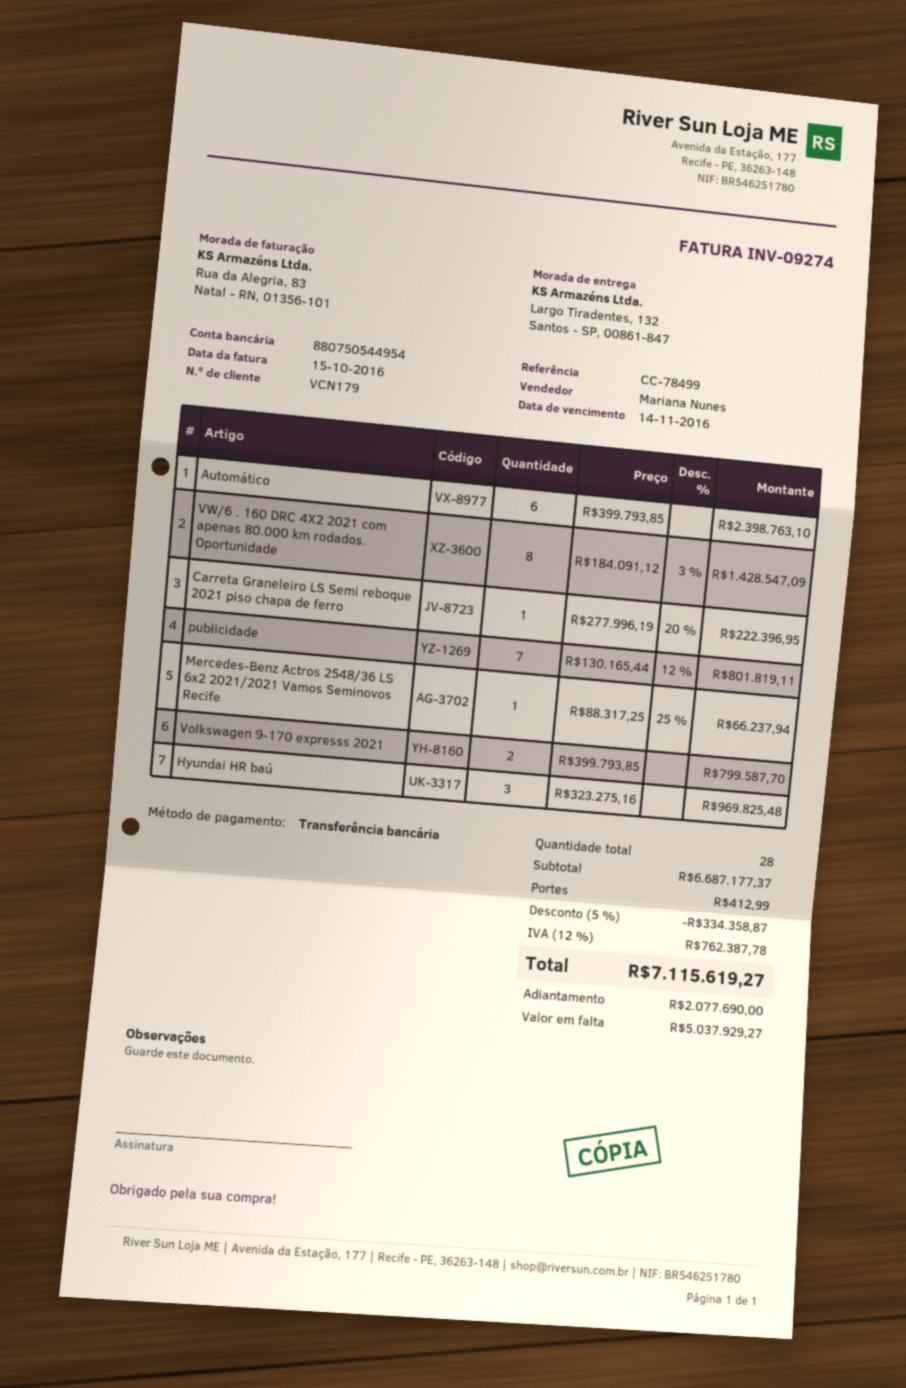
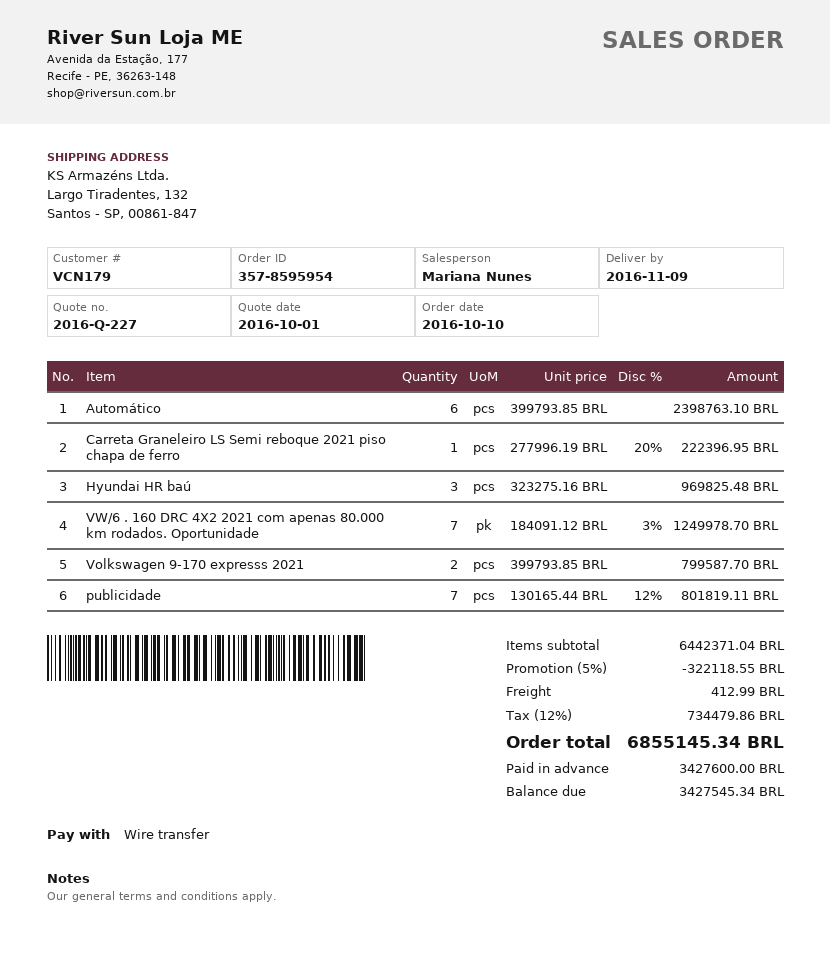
VW/6 . 160 DRC 4X2 2021 com apenas 80.000 km rodados. Oportunidade: 8 x 184091.12 - 3% = 1428547.09 -> 7 x 184091.12 - 3% = 1249978.70
Mercedes-Benz Actros 2548/36 LS 6x2 2021/2021 Vamos Seminovos Recife: 1 x 88317.25 - 25% = 66237.94 -> none
subtotal: 6687177.37 -> 6442371.04
discount: 5% = 334358.87 -> 5% = 322118.55
tax: 12% = 762387.78 -> 12% = 734479.86
total: 7115619.27 -> 6855145.34
deposit: 2077690.00 -> 3427600.00
balance: 5037929.27 -> 3427545.34

